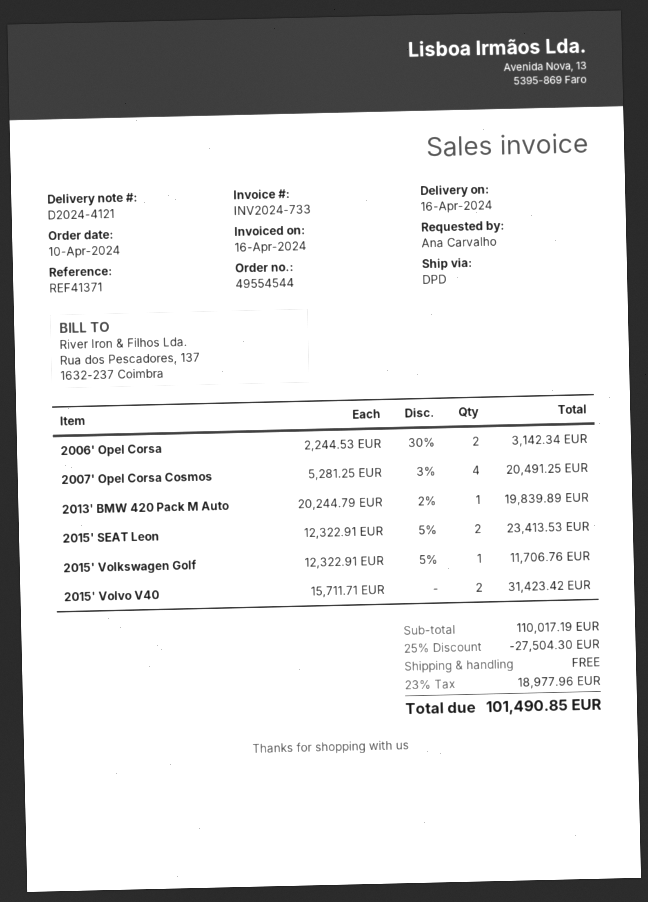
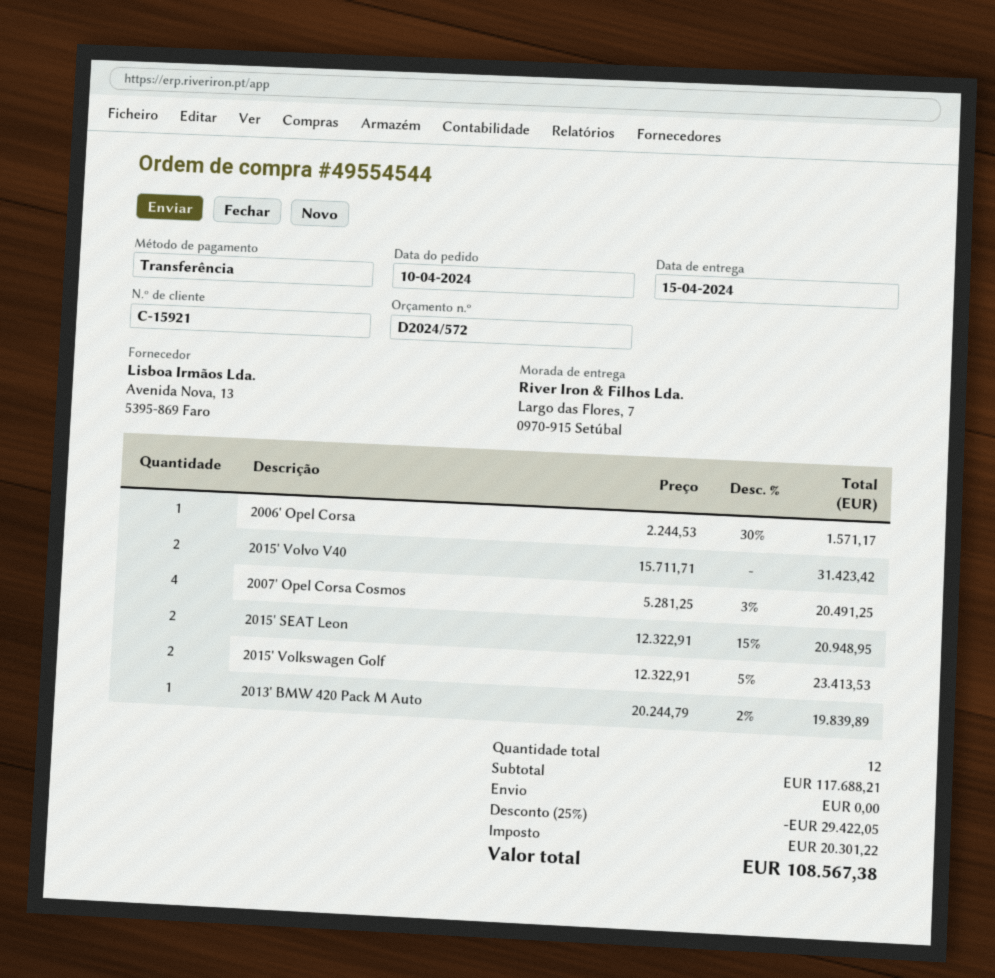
delivery date: 2024-04-16 -> 2024-04-15
2006' Opel Corsa: 2 x 2244.53 - 30% = 3142.34 -> 1 x 2244.53 - 30% = 1571.17
2015' SEAT Leon: 2 x 12322.91 - 5% = 23413.53 -> 2 x 12322.91 - 15% = 20948.95
2015' Volkswagen Golf: 1 x 12322.91 - 5% = 11706.76 -> 2 x 12322.91 - 5% = 23413.53
subtotal: 110017.19 -> 117688.21
discount: 25% = 27504.30 -> 25% = 29422.05
tax: 18977.96 -> 20301.22
total: 101490.85 -> 108567.38

